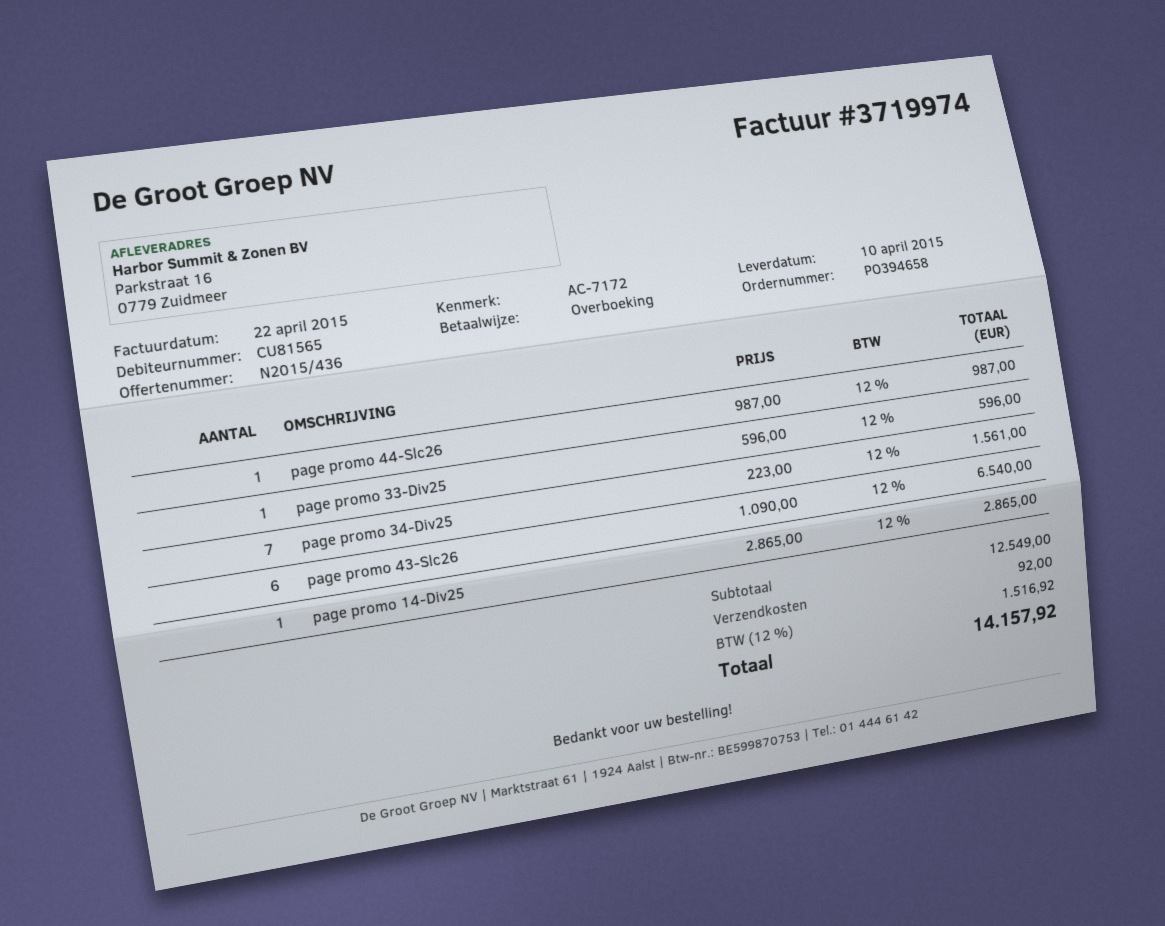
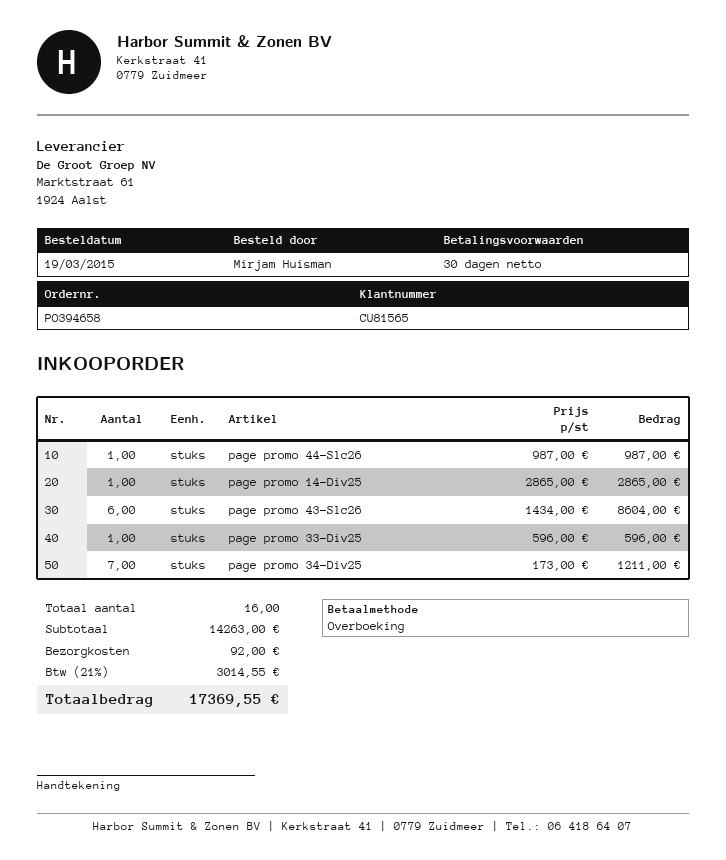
page promo 34-Div25: 7 x 223.00 = 1561.00 -> 7 x 173.00 = 1211.00
page promo 43-Slc26: 6 x 1090.00 = 6540.00 -> 6 x 1434.00 = 8604.00
subtotal: 12549.00 -> 14263.00
tax: 12% = 1516.92 -> 21% = 3014.55
total: 14157.92 -> 17369.55

